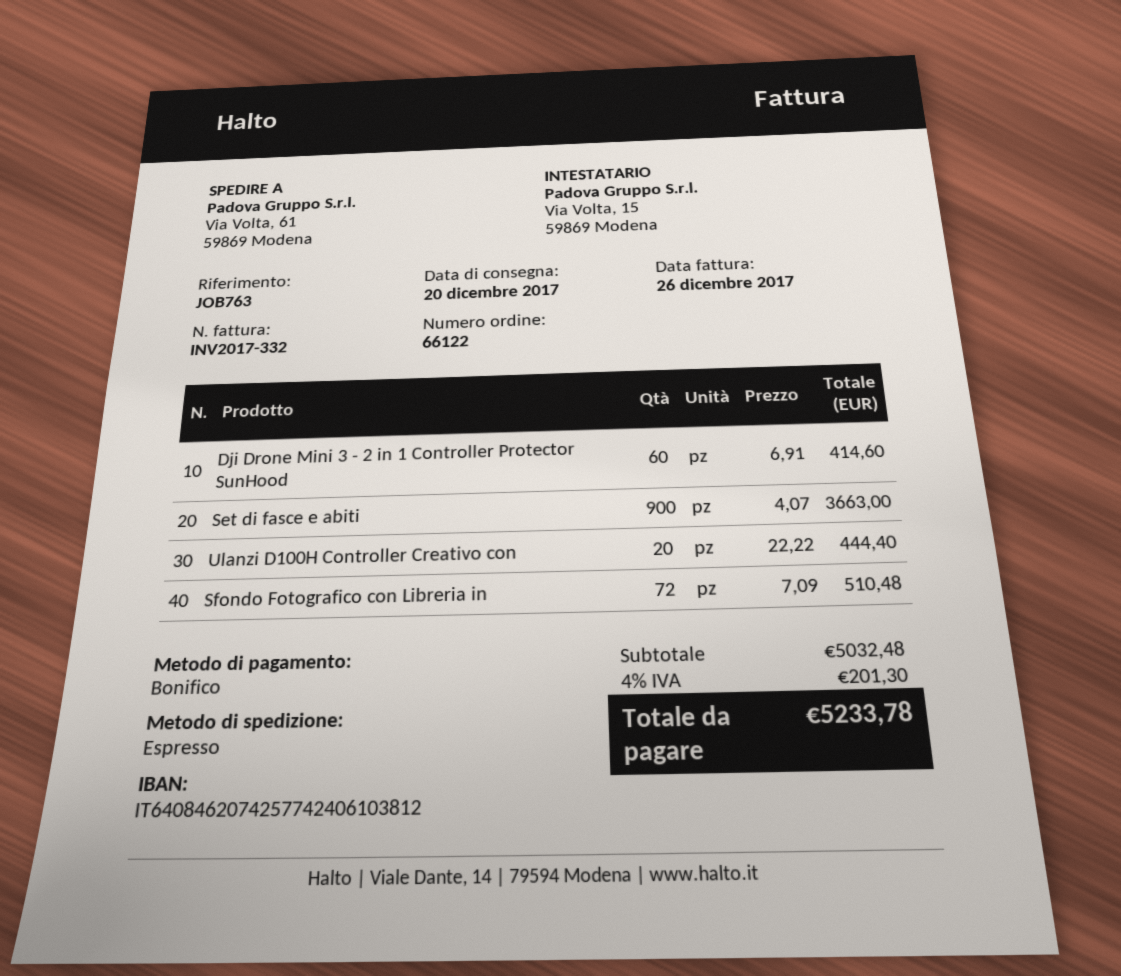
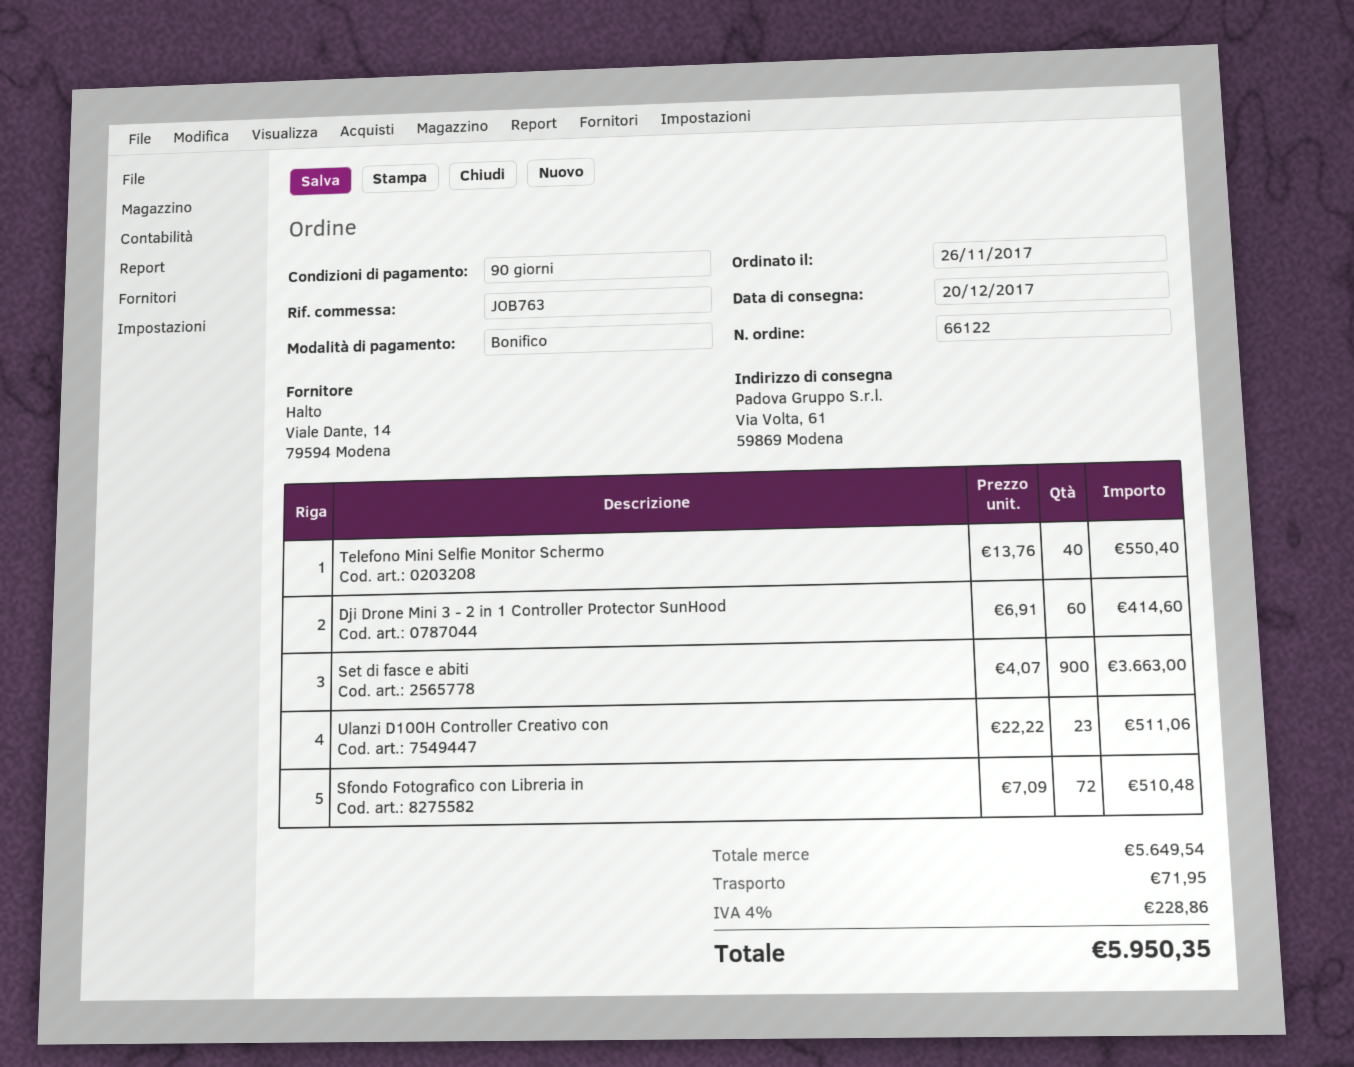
Ulanzi D100H Controller Creativo con: 20 x 22.22 = 444.40 -> 23 x 22.22 = 511.06
Telefono Mini Selfie Monitor Schermo: none -> 40 x 13.76 = 550.40
subtotal: 5032.48 -> 5649.54
shipping: none -> 71.95
tax: 4% = 201.30 -> 4% = 228.86
total: 5233.78 -> 5950.35

